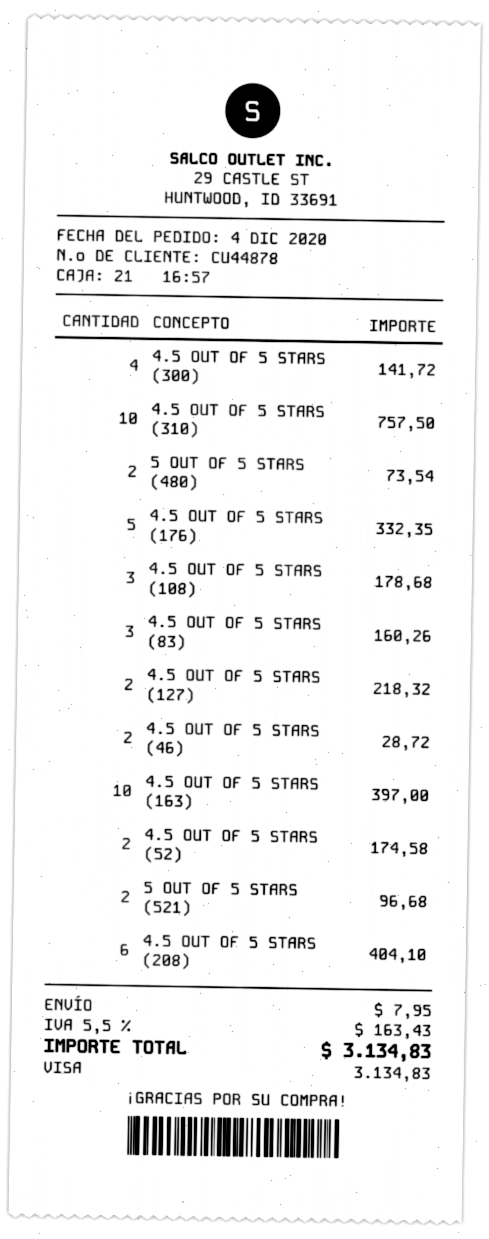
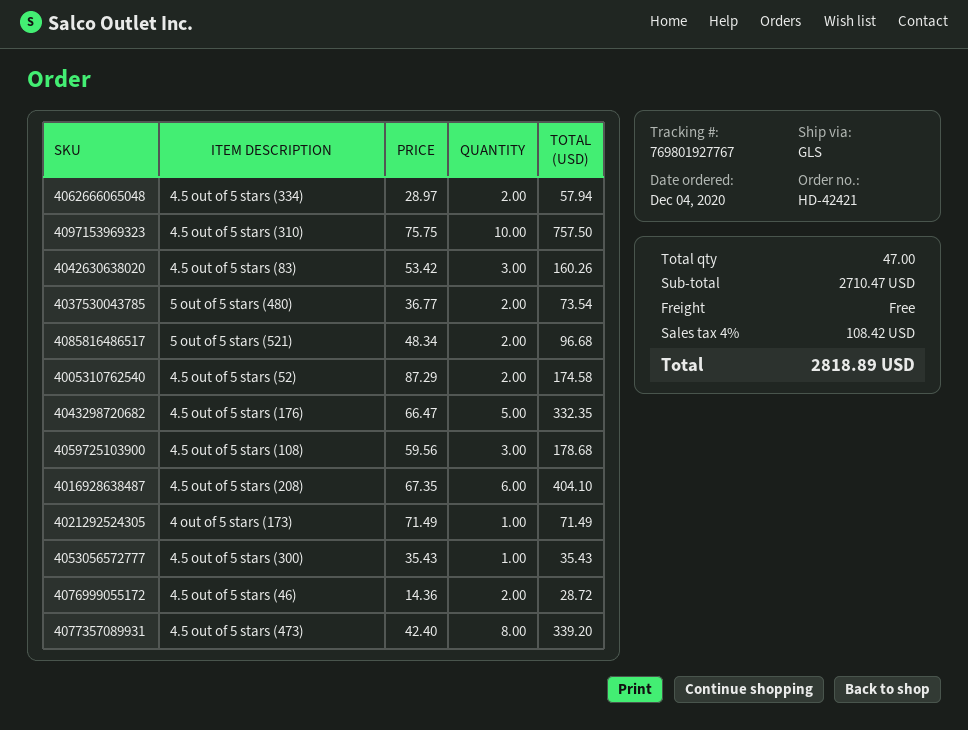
4.5 OUT OF 5 STARS (300): 4 for 141.72 -> 1 for 35.43
4.5 OUT OF 5 STARS (127): 2 for 218.32 -> none
4.5 OUT OF 5 STARS (163): 10 for 397.00 -> none
4.5 out of 5 stars (334): none -> 2 for 57.94
4 out of 5 stars (173): none -> 1 for 71.49
4.5 out of 5 stars (473): none -> 8 for 339.20
shipping: 7.95 -> 0.00
tax: 5.5% = 163.43 -> 4% = 108.42
total: 3134.83 -> 2818.89

